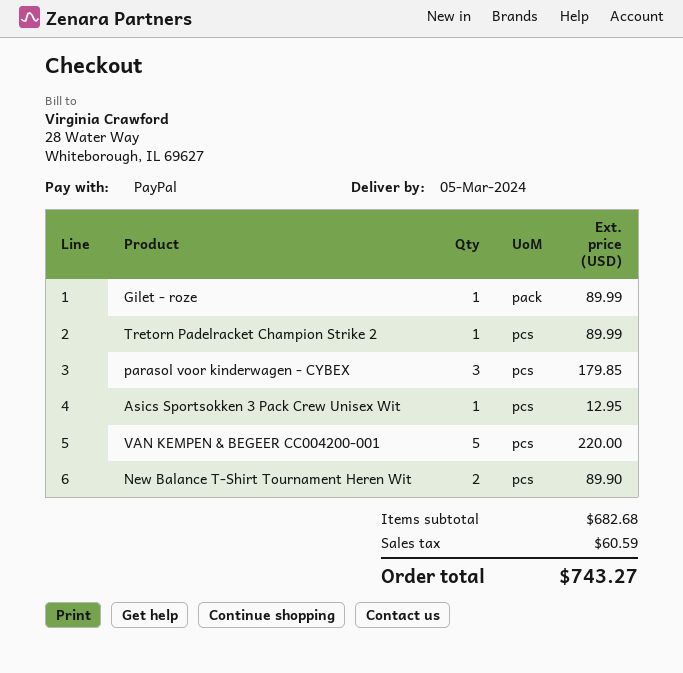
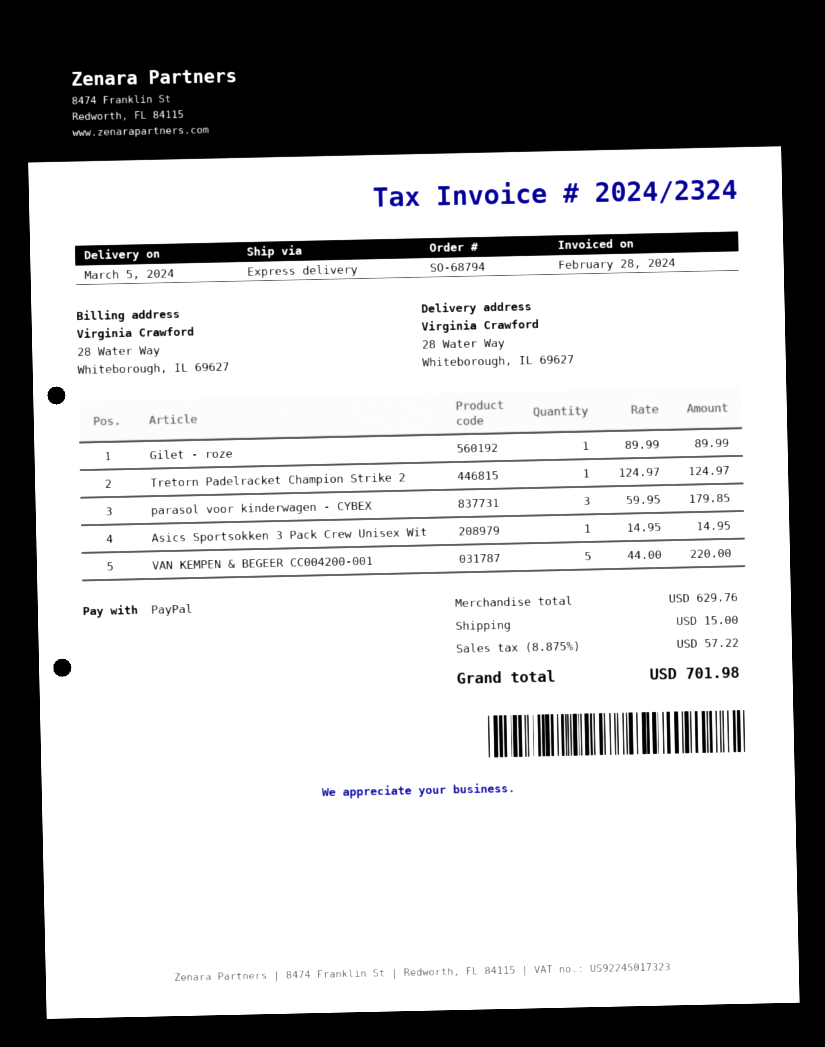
Tretorn Padelracket Champion Strike 2: 1 for 89.99 -> 1 for 124.97
Asics Sportsokken 3 Pack Crew Unisex Wit: 1 for 12.95 -> 1 for 14.95
New Balance T-Shirt Tournament Heren Wit: 2 for 89.90 -> none
subtotal: 682.68 -> 629.76
shipping: none -> 15.00
tax: 60.59 -> 57.22
total: 743.27 -> 701.98

